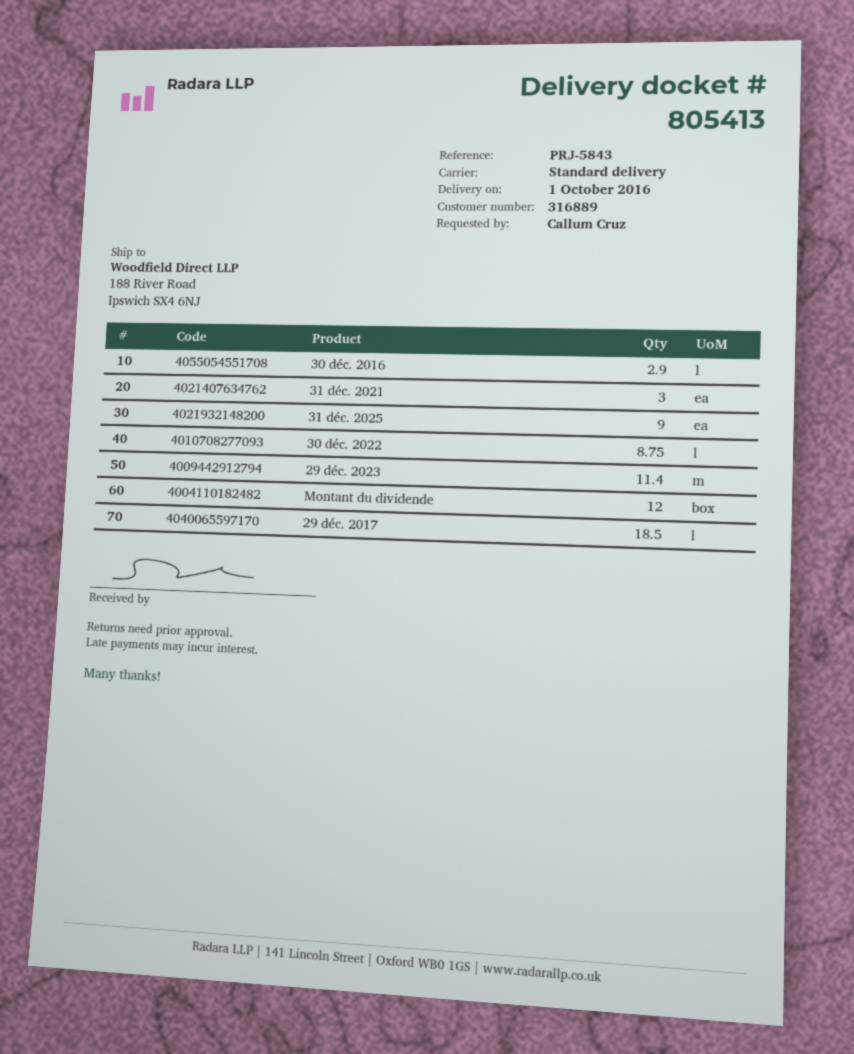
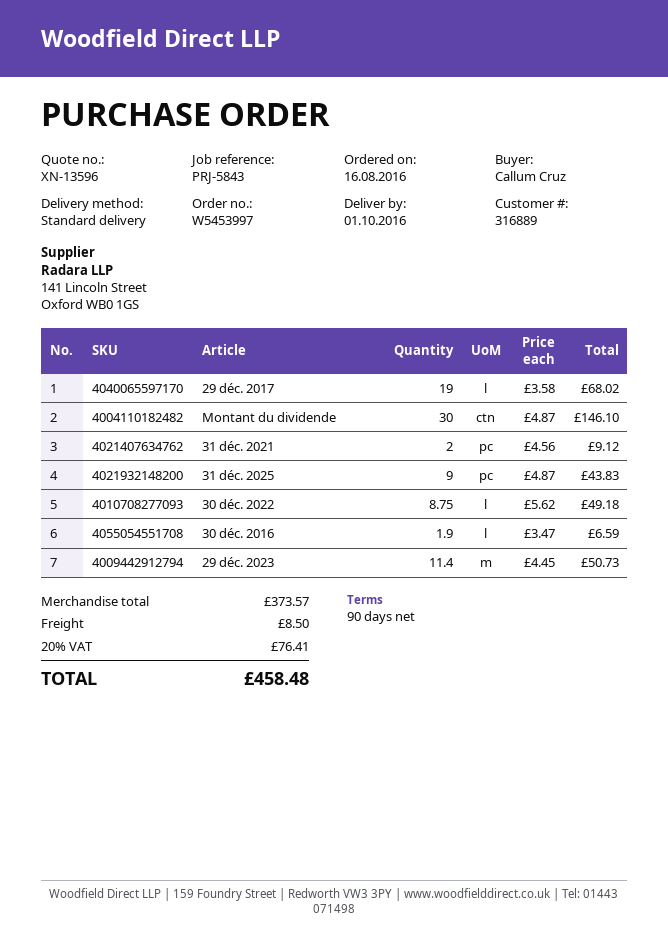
30 déc. 2016: 2.9 -> 1.9
31 déc. 2021: 3 -> 2
Montant du dividende: 12 -> 30
29 déc. 2017: 18.5 -> 19

